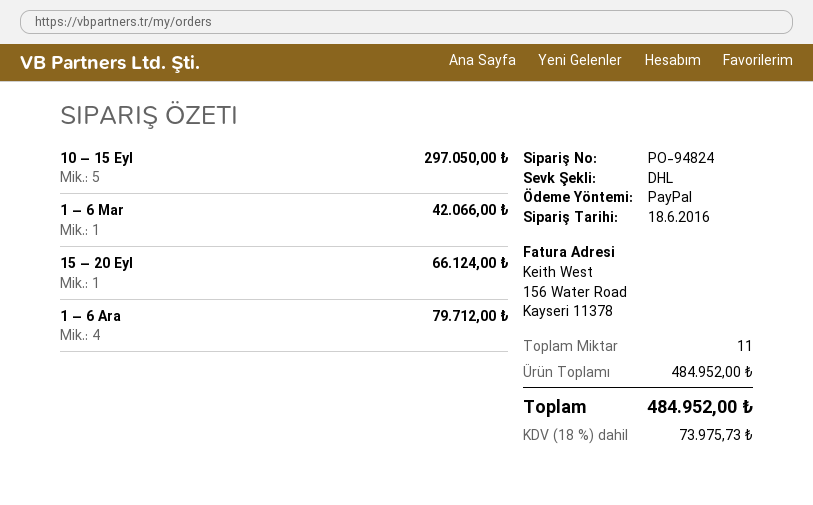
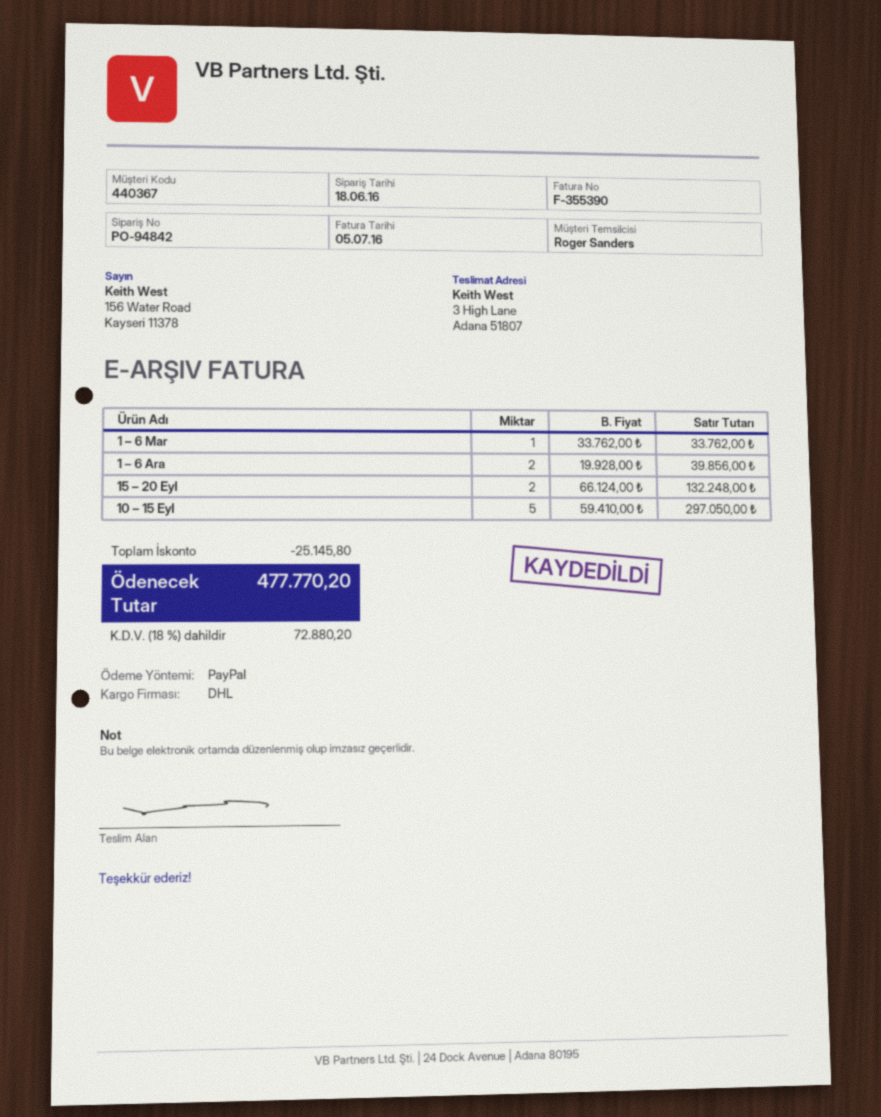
order number: PO-94824 -> PO-94842
1 – 6 Mar: 1 for 42066.00 -> 1 for 33762.00
15 – 20 Eyl: 1 for 66124.00 -> 2 for 132248.00
1 – 6 Ara: 4 for 79712.00 -> 2 for 39856.00
discount: none -> 25145.80
tax: 18% = 73975.73 -> 18% = 72880.20
total: 484952.00 -> 477770.20

